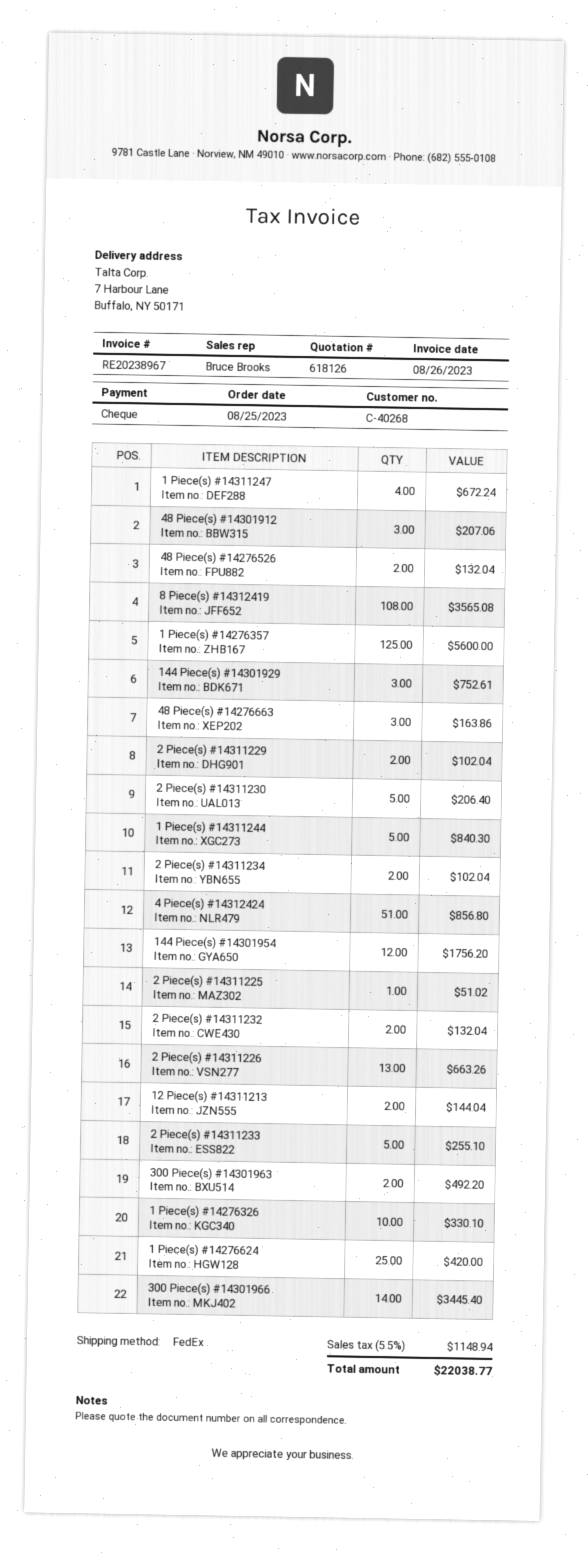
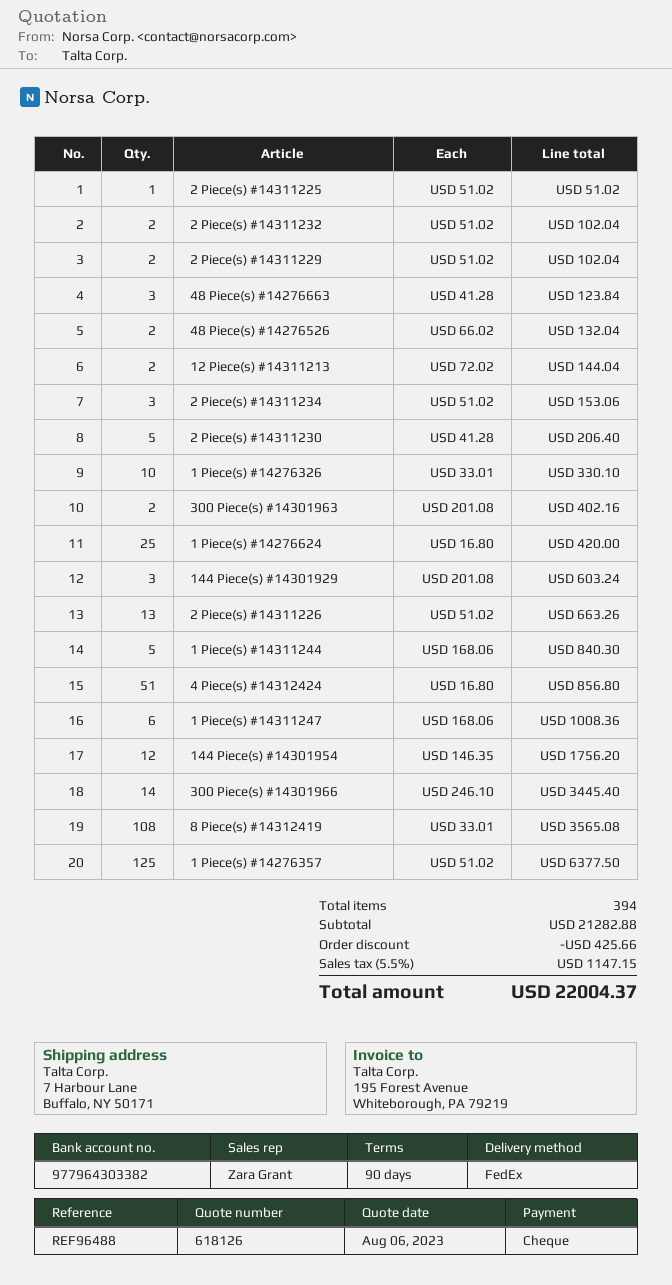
sales rep: Bruce Brooks -> Zara Grant
1 Piece(s) #14311247: 4 for 672.24 -> 6 for 1008.36
48 Piece(s) #14301912: 3 for 207.06 -> none
1 Piece(s) #14276357: 125 for 5600.00 -> 125 for 6377.50
144 Piece(s) #14301929: 3 for 752.61 -> 3 for 603.24
48 Piece(s) #14276663: 3 for 163.86 -> 3 for 123.84
2 Piece(s) #14311234: 2 for 102.04 -> 3 for 153.06
2 Piece(s) #14311232: 2 for 132.04 -> 2 for 102.04
2 Piece(s) #14311233: 5 for 255.10 -> none
300 Piece(s) #14301963: 2 for 492.20 -> 2 for 402.16
discount: none -> 425.66
tax: 5.5% = 1148.94 -> 5.5% = 1147.15
total: 22038.77 -> 22004.37

